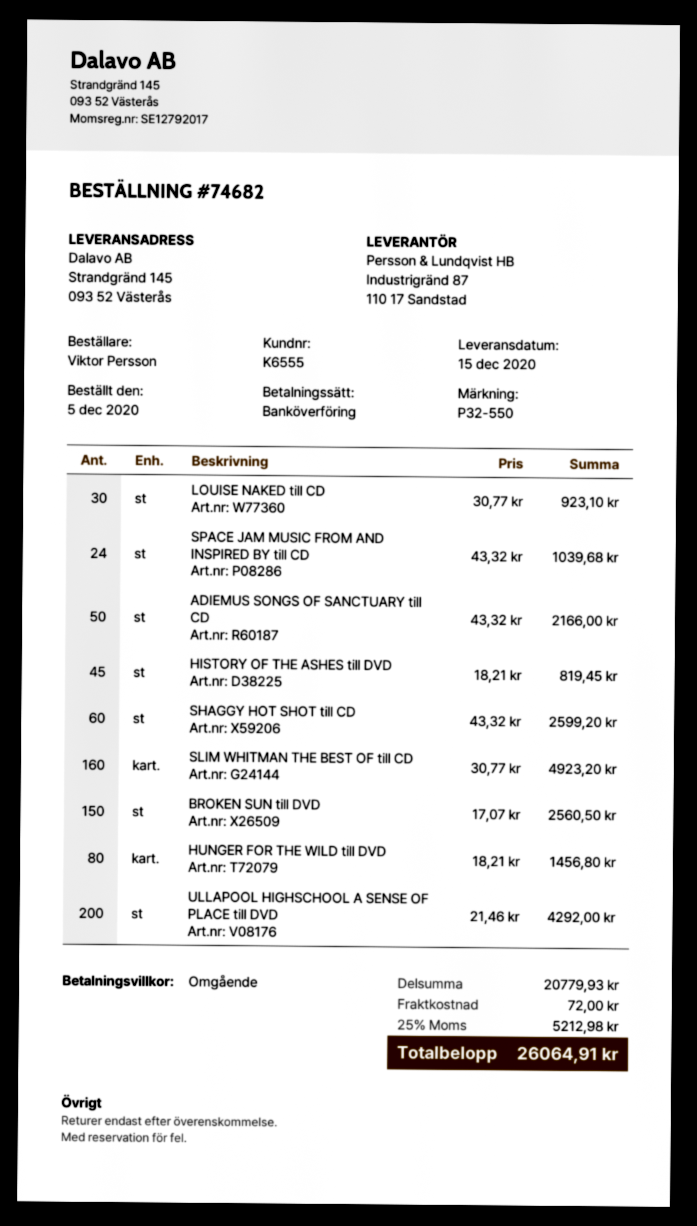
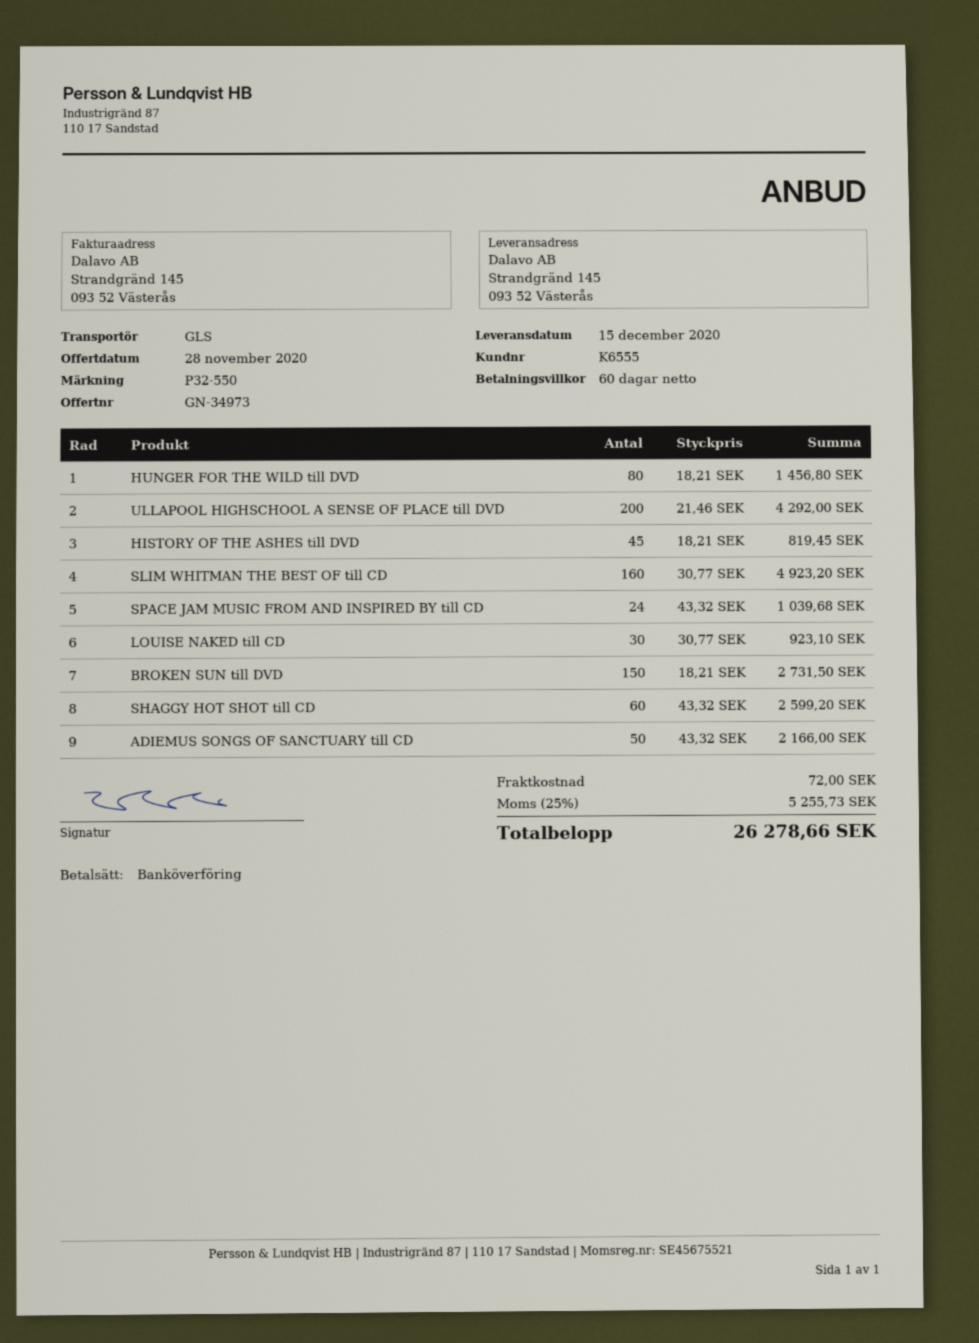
payment terms: on receipt -> 60 days
BROKEN SUN till DVD: 150 x 17.07 = 2560.50 -> 150 x 18.21 = 2731.50
tax: 25% = 5212.98 -> 25% = 5255.73
total: 26064.91 -> 26278.66

